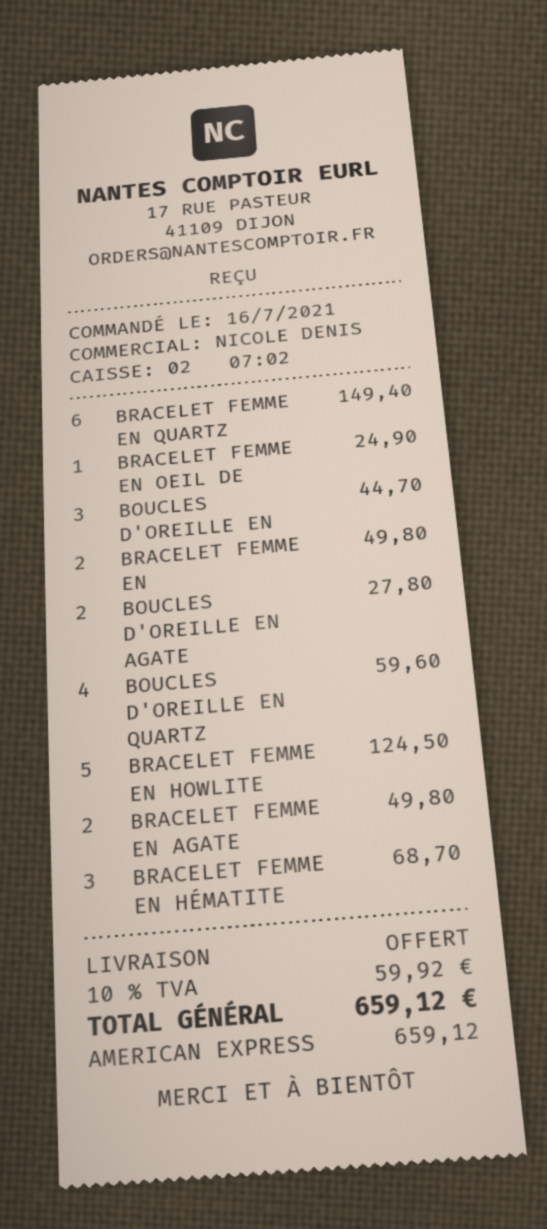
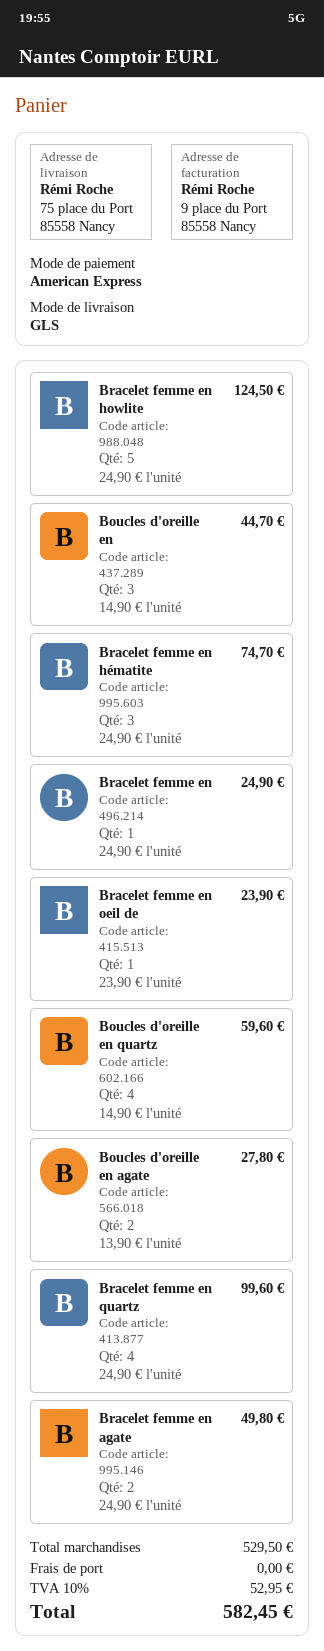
BRACELET FEMME EN QUARTZ: 6 for 149.40 -> 4 for 99.60
BRACELET FEMME EN OEIL DE: 1 for 24.90 -> 1 for 23.90
BRACELET FEMME EN: 2 for 49.80 -> 1 for 24.90
BRACELET FEMME EN HÉMATITE: 3 for 68.70 -> 3 for 74.70
tax: 10% = 59.92 -> 10% = 52.95
total: 659.12 -> 582.45

